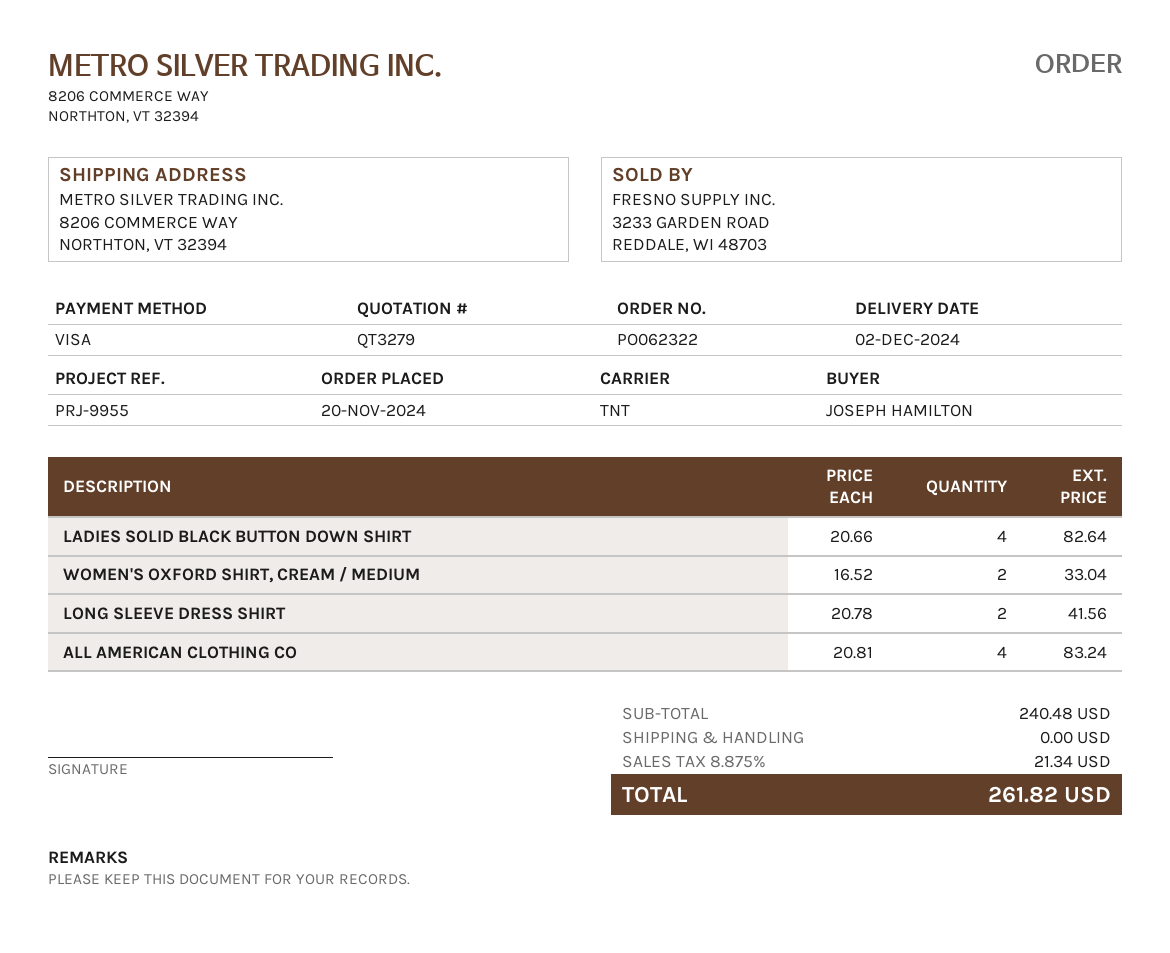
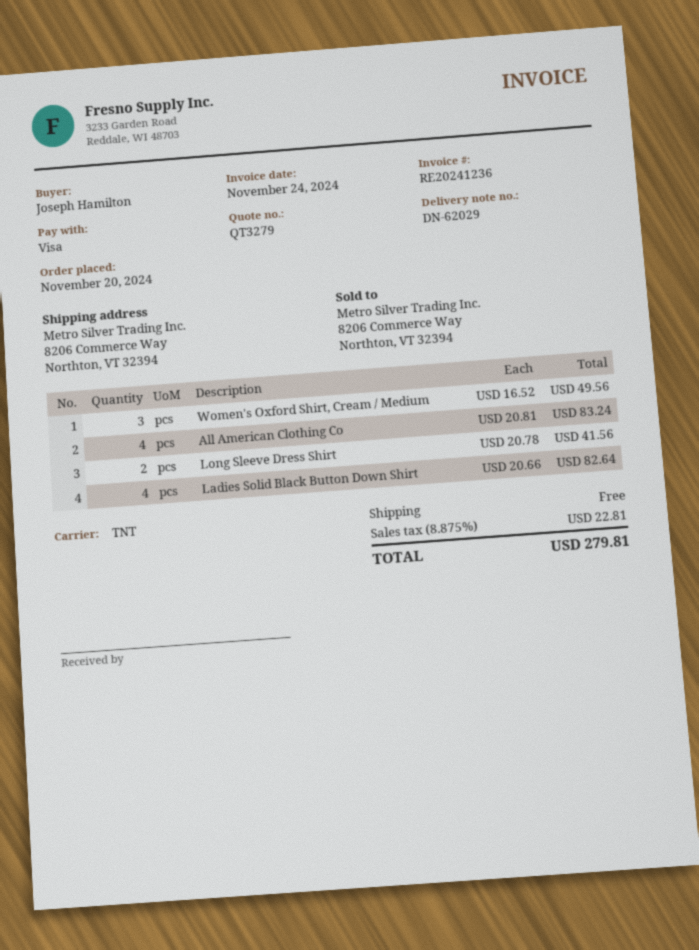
WOMEN'S OXFORD SHIRT, CREAM / MEDIUM: 2 x 16.52 = 33.04 -> 3 x 16.52 = 49.56
tax: 8.875% = 21.34 -> 8.875% = 22.81
total: 261.82 -> 279.81

